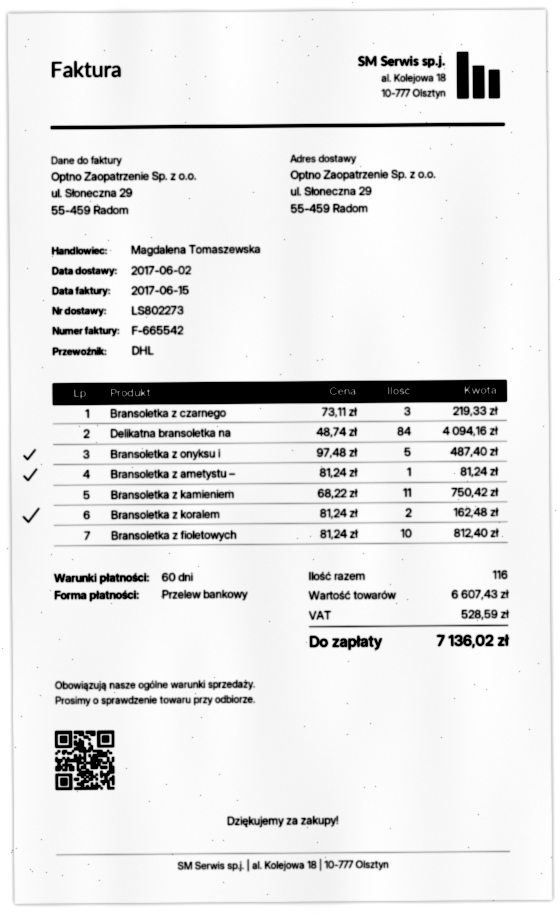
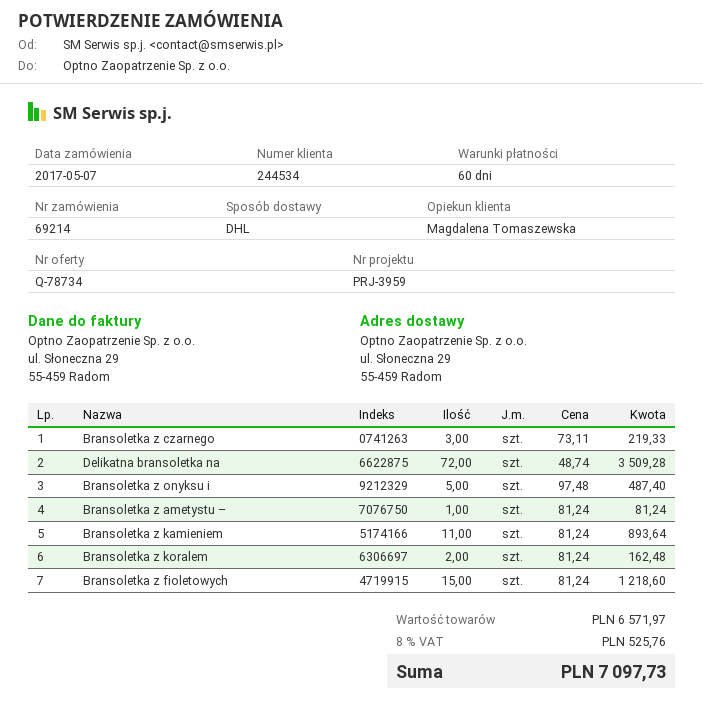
Delikatna bransoletka na: 84 x 48.74 = 4094.16 -> 72 x 48.74 = 3509.28
Bransoletka z kamieniem: 11 x 68.22 = 750.42 -> 11 x 81.24 = 893.64
Bransoletka z fioletowych: 10 x 81.24 = 812.40 -> 15 x 81.24 = 1218.60
subtotal: 6607.43 -> 6571.97
tax: 528.59 -> 525.76
total: 7136.02 -> 7097.73

